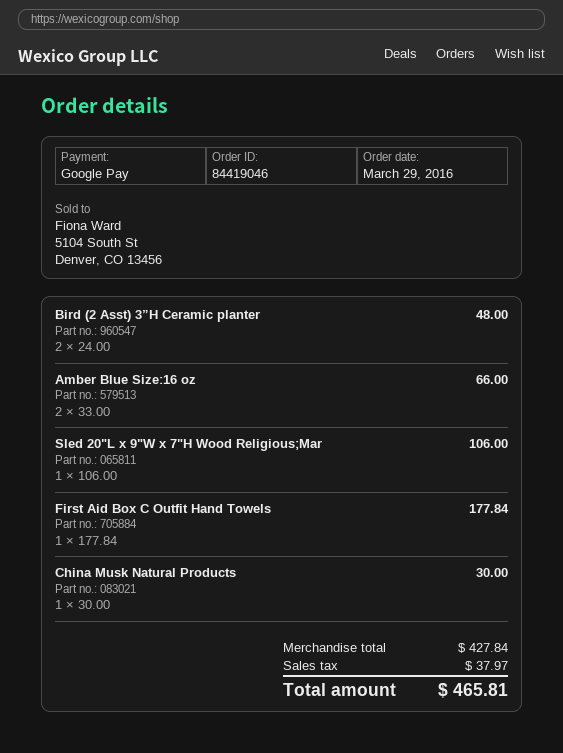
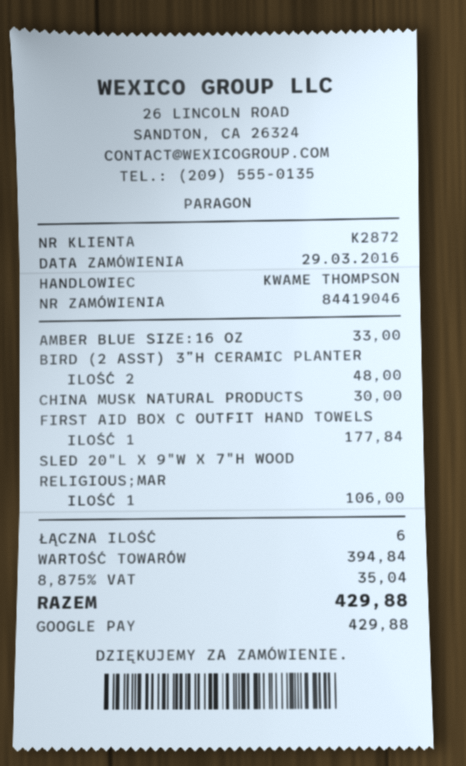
Amber Blue Size:16 oz: 2 for 66.00 -> 1 for 33.00
subtotal: 427.84 -> 394.84
tax: 37.97 -> 35.04
total: 465.81 -> 429.88

